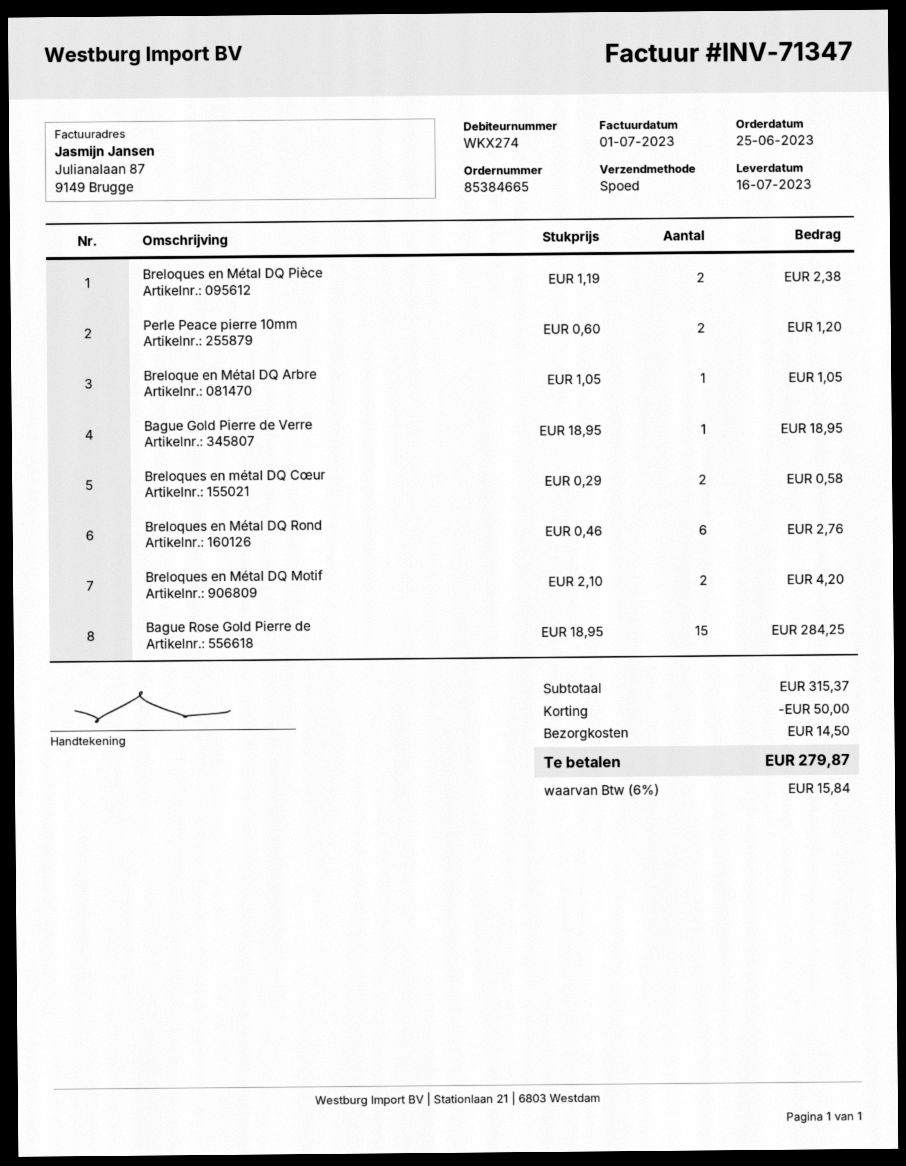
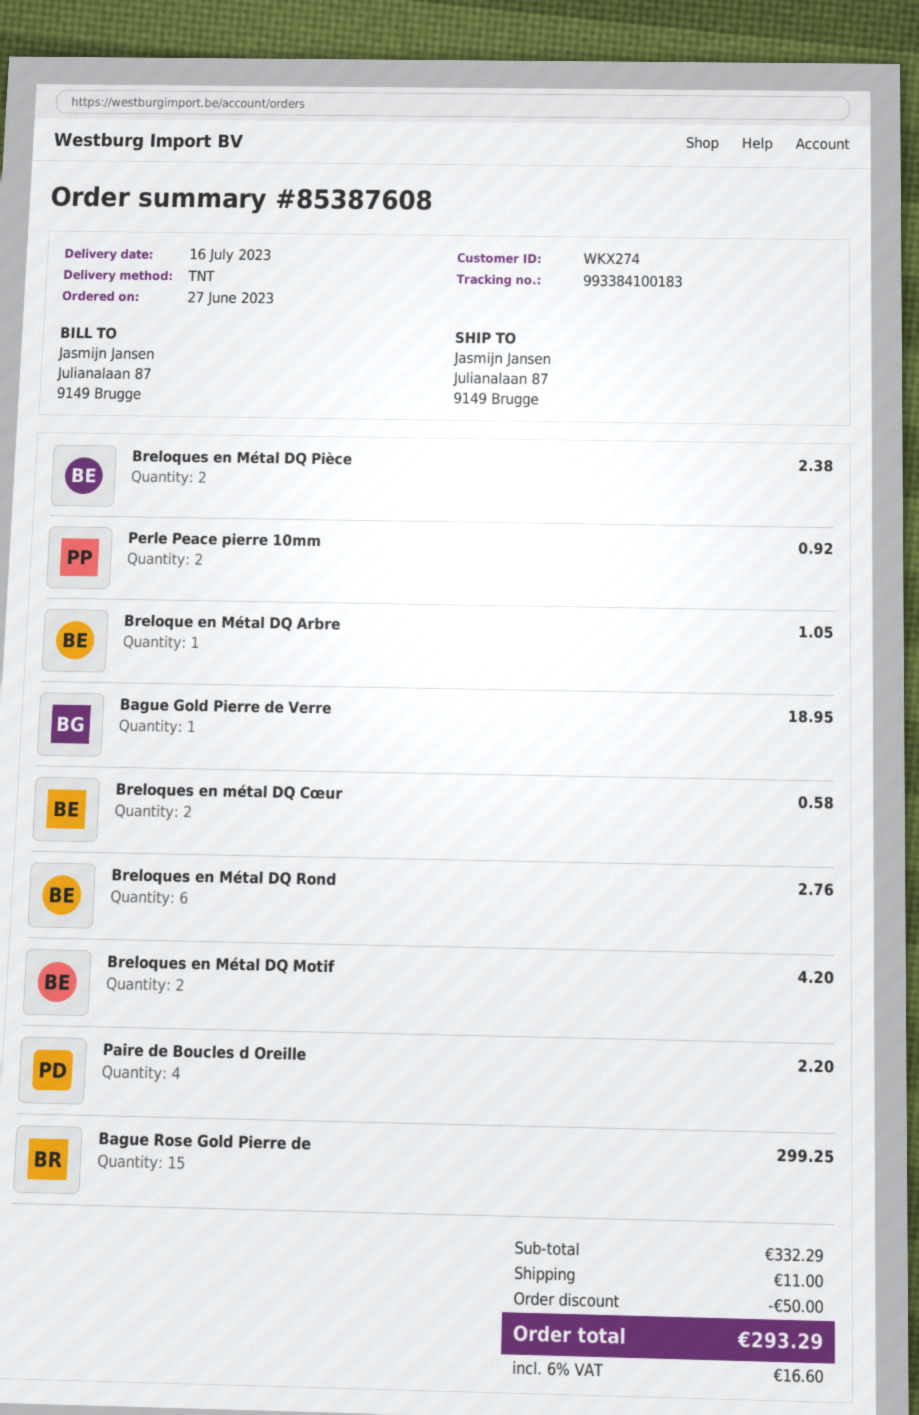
order number: 85384665 -> 85387608
order date: 2023-06-25 -> 2023-06-27
shipping method: express -> TNT
Perle Peace pierre 10mm: 2 for 1.20 -> 2 for 0.92
Bague Rose Gold Pierre de: 15 for 284.25 -> 15 for 299.25
Paire de Boucles d Oreille: none -> 4 for 2.20
subtotal: 315.37 -> 332.29
shipping: 14.50 -> 11.00
tax: 6% = 15.84 -> 6% = 16.60
total: 279.87 -> 293.29

